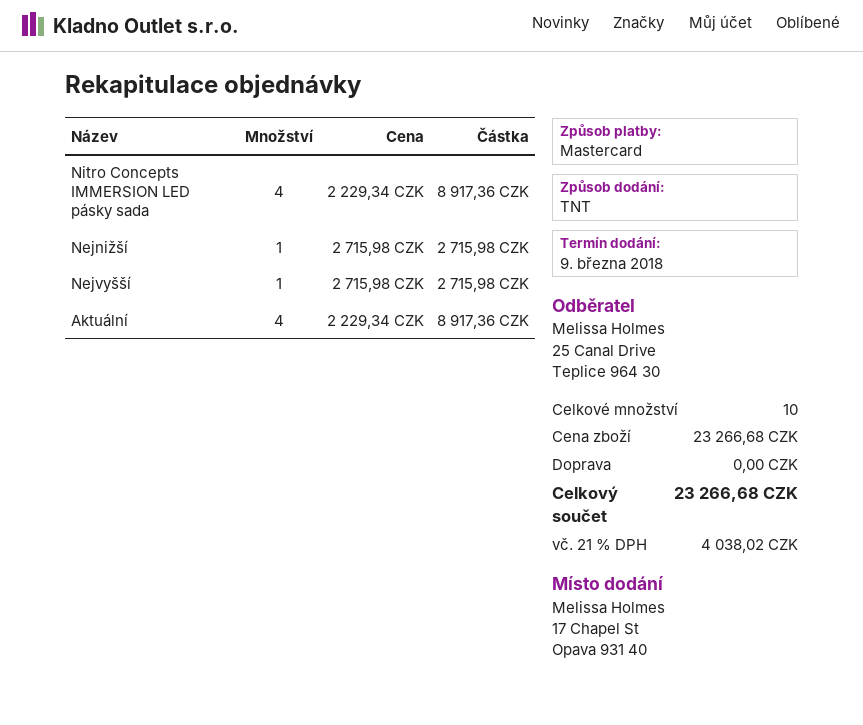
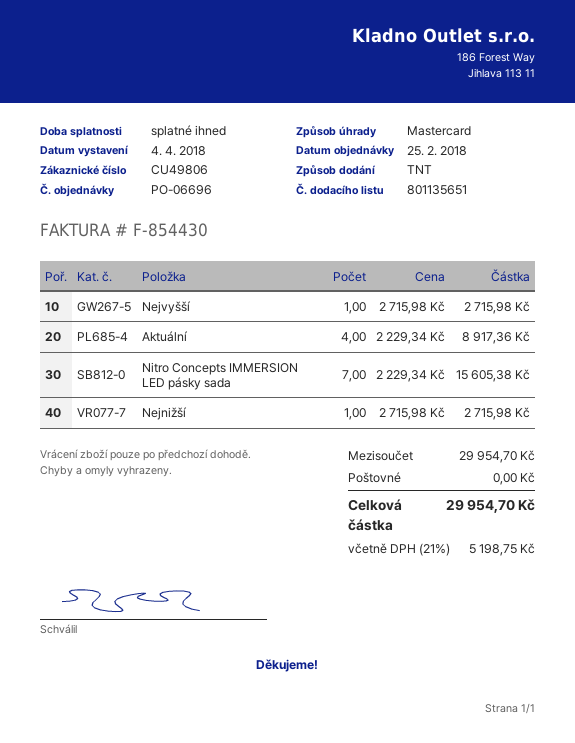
Nitro Concepts IMMERSION LED pásky sada: 4 x 2229.34 = 8917.36 -> 7 x 2229.34 = 15605.38
subtotal: 23266.68 -> 29954.70
tax: 21% = 4038.02 -> 21% = 5198.75
total: 23266.68 -> 29954.70

